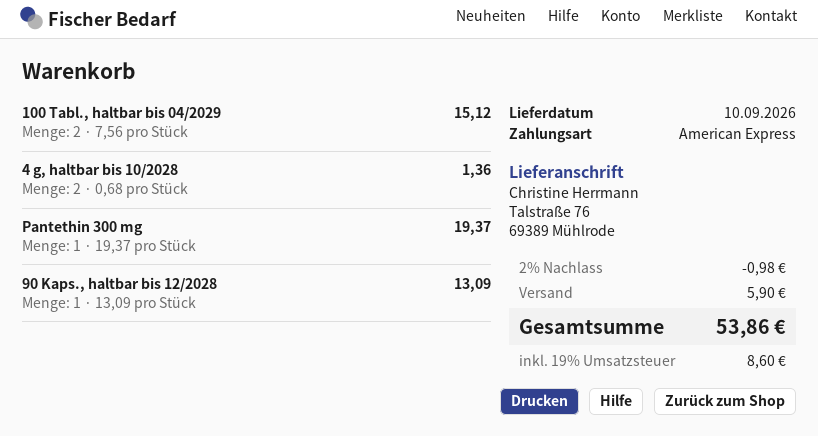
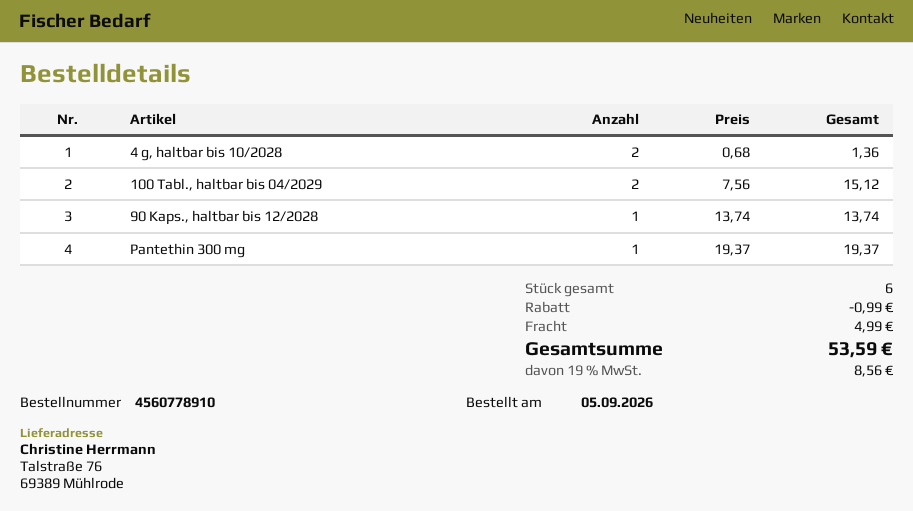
90 Kaps., haltbar bis 12/2028: 1 x 13.09 = 13.09 -> 1 x 13.74 = 13.74
discount: 0.98 -> 0.99
shipping: 5.90 -> 4.99
tax: 19% = 8.60 -> 19% = 8.56
total: 53.86 -> 53.59

